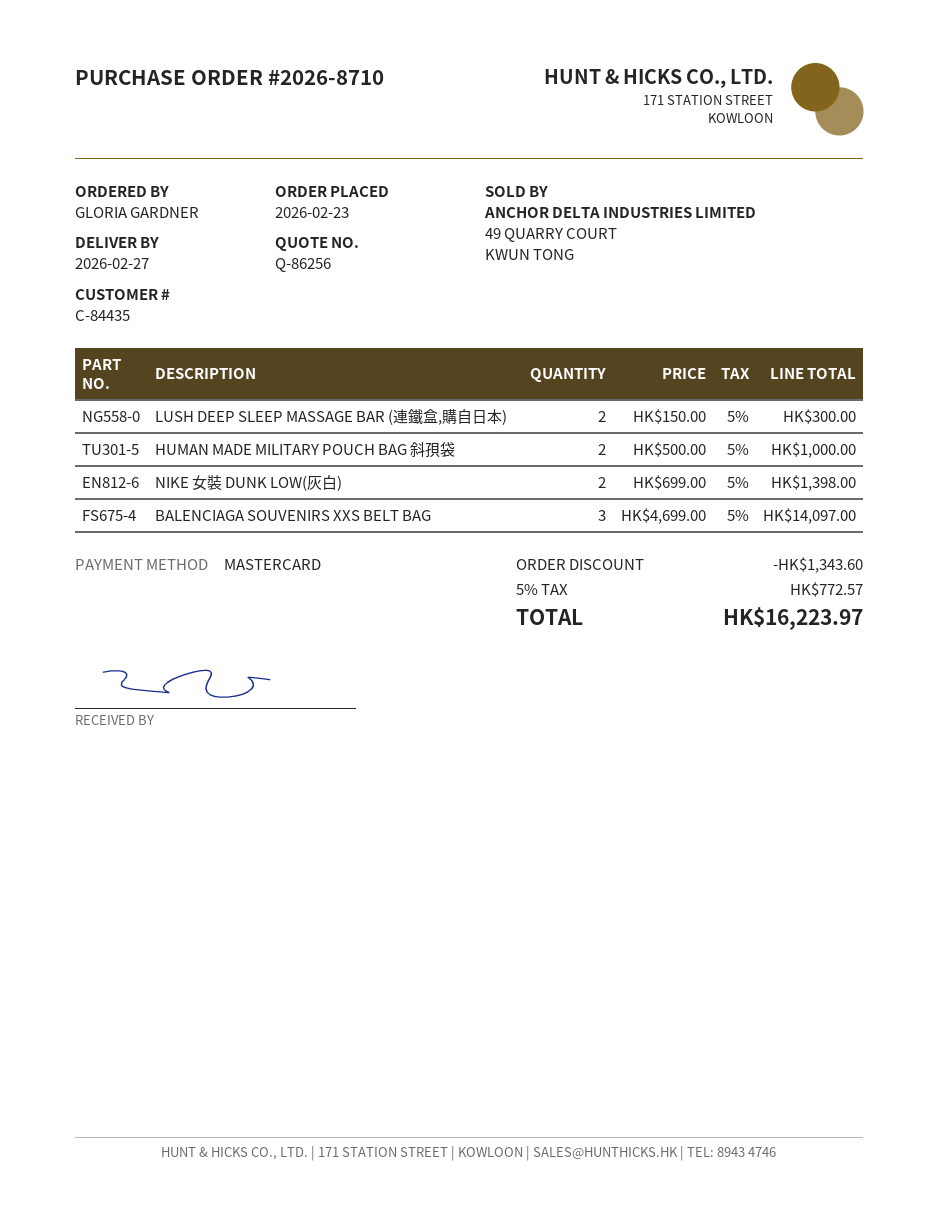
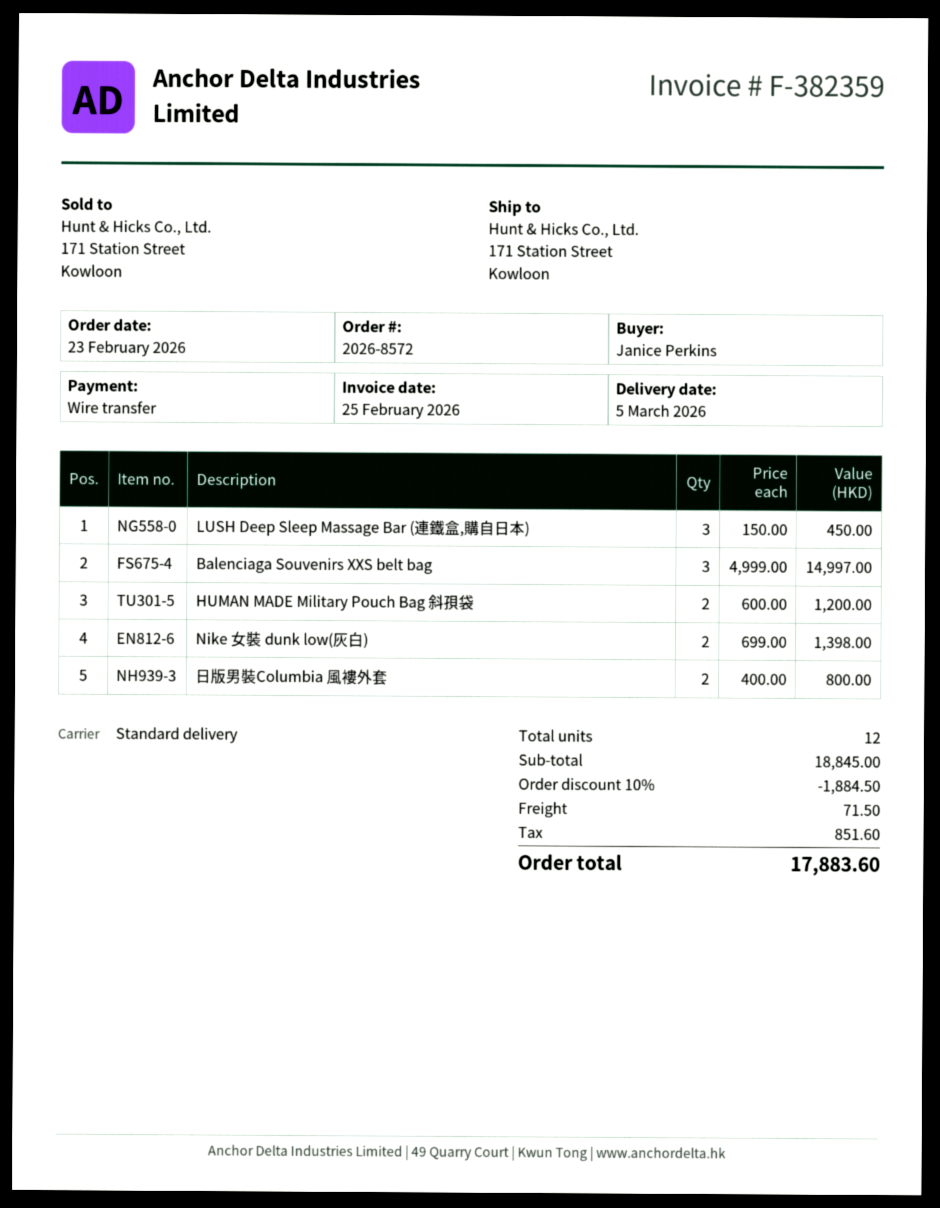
order number: 2026-8710 -> 2026-8572
delivery date: 2026-02-27 -> 2026-03-05
ordered by: GLORIA GARDNER -> Janice Perkins
payment method: Mastercard -> bank transfer
LUSH DEEP SLEEP MASSAGE BAR (連鐵盒,購自日本): 2 x 150.00 = 300.00 -> 3 x 150.00 = 450.00
HUMAN MADE MILITARY POUCH BAG 斜孭袋: 2 x 500.00 = 1000.00 -> 2 x 600.00 = 1200.00
BALENCIAGA SOUVENIRS XXS BELT BAG: 3 x 4699.00 = 14097.00 -> 3 x 4999.00 = 14997.00
日版男裝Columbia 風褸外套: none -> 2 x 400.00 = 800.00
discount: 1343.60 -> 1884.50
shipping: none -> 71.50
tax: 772.57 -> 851.60
total: 16223.97 -> 17883.60

